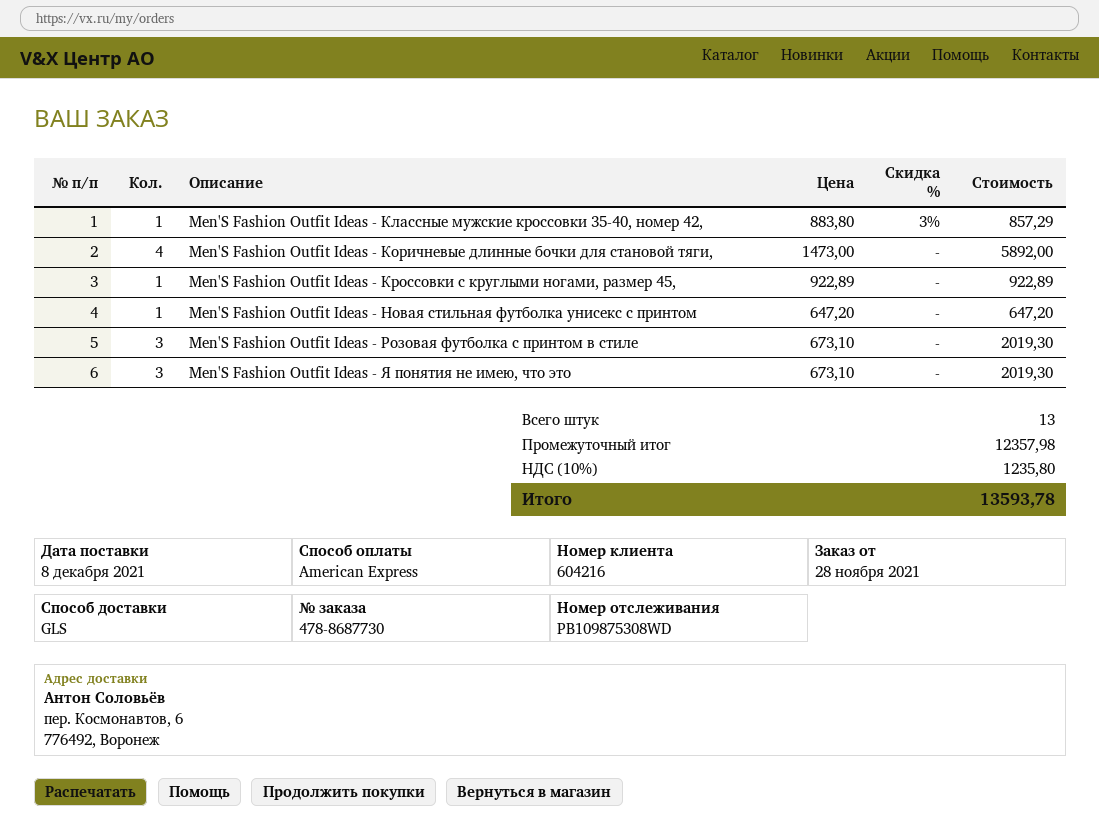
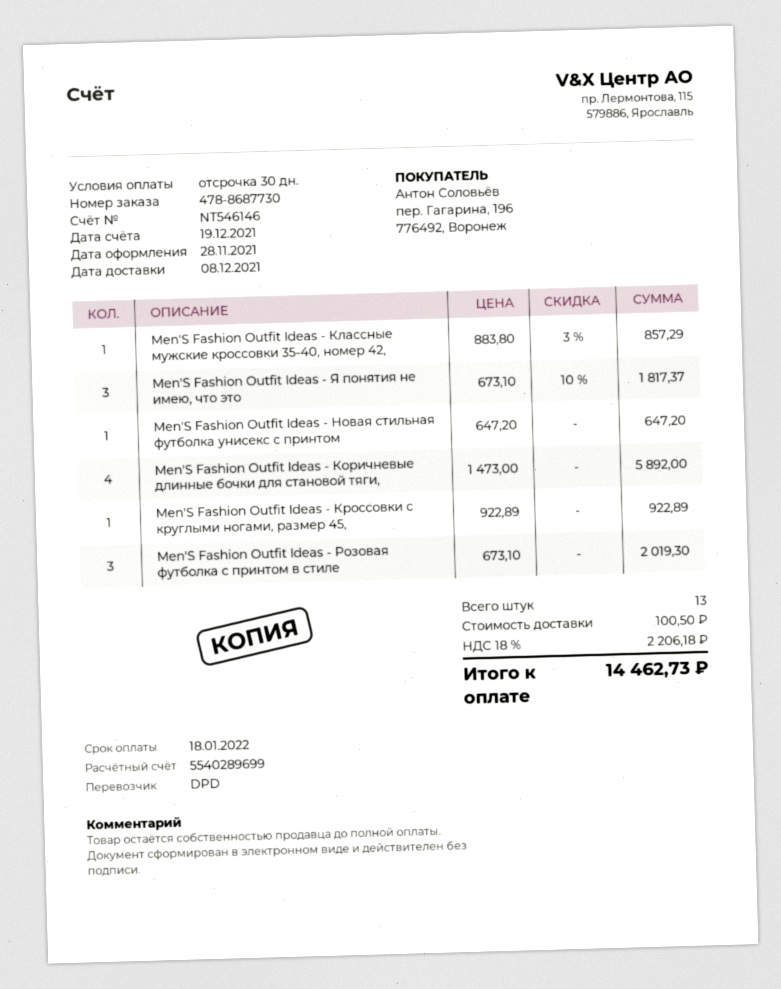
shipping method: GLS -> DPD
Men'S Fashion Outfit Ideas - Я понятия не имею, что это: 3 x 673.10 = 2019.30 -> 3 x 673.10 - 10% = 1817.37
shipping: none -> 100.50
tax: 10% = 1235.80 -> 18% = 2206.18
total: 13593.78 -> 14462.73

